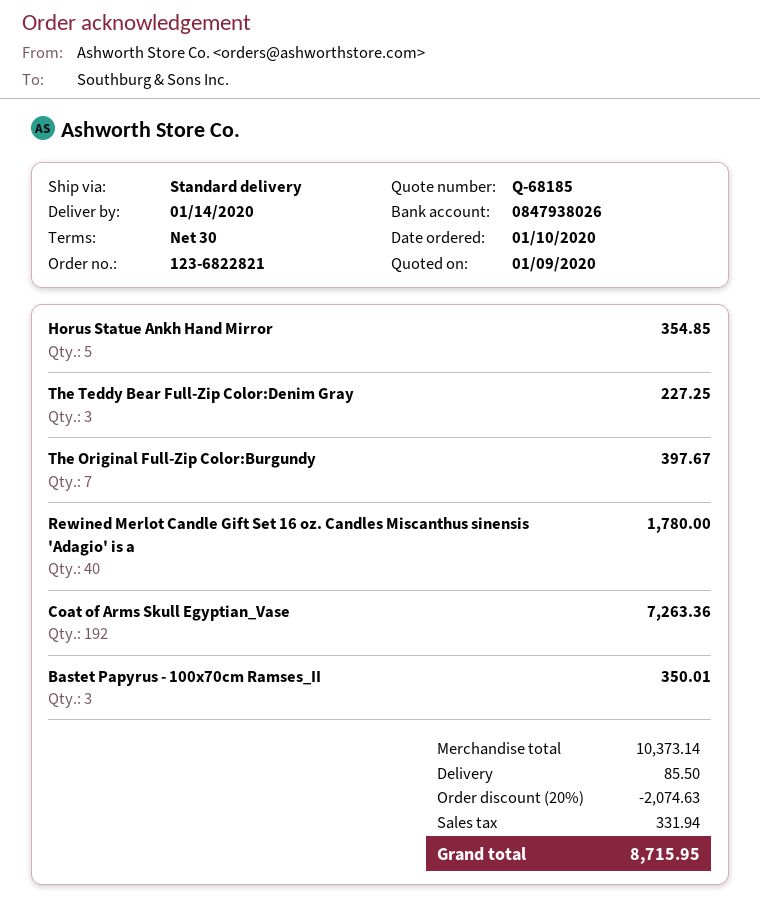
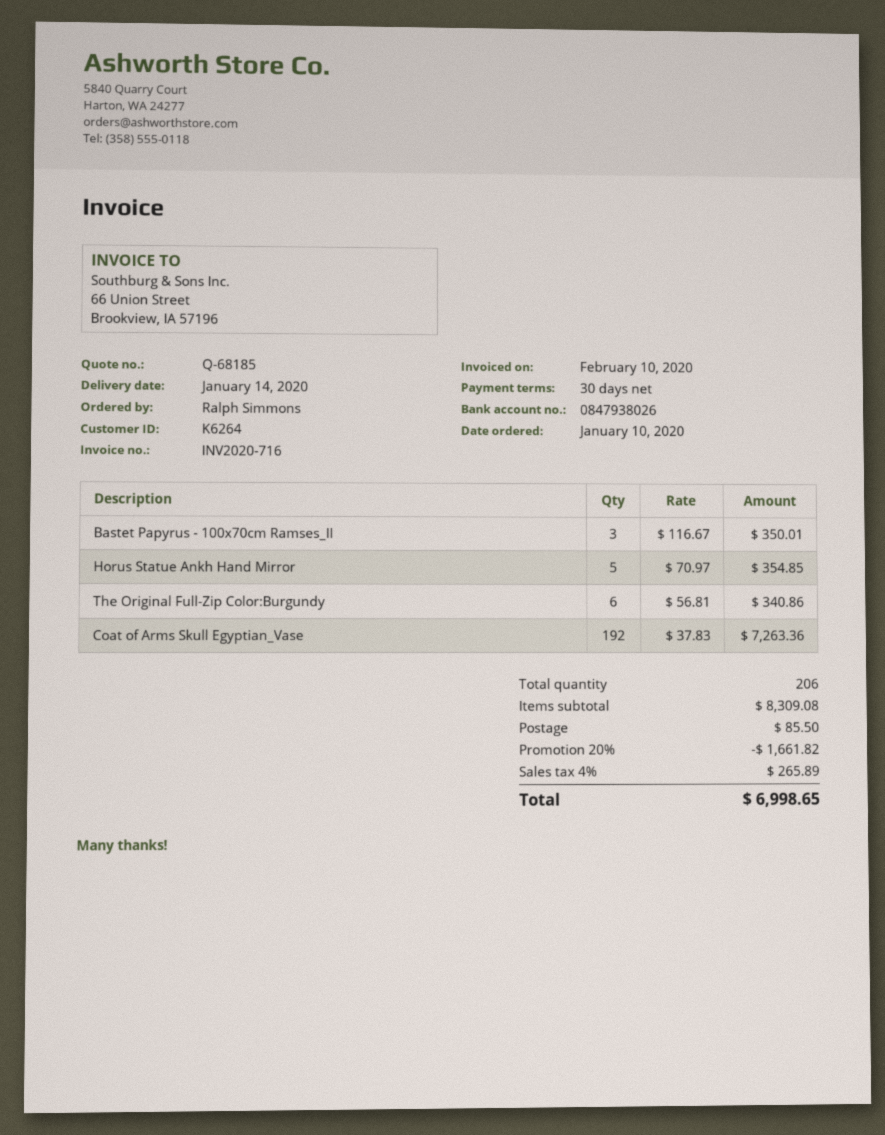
The Teddy Bear Full-Zip Color:Denim Gray: 3 for 227.25 -> none
The Original Full-Zip Color:Burgundy: 7 for 397.67 -> 6 for 340.86
Rewined Merlot Candle Gift Set 16 oz. Candles Miscanthus sinensis 'Adagio' is a: 40 for 1780.00 -> none
subtotal: 10373.14 -> 8309.08
discount: 20% = 2074.63 -> 20% = 1661.82
tax: 331.94 -> 265.89
total: 8715.95 -> 6998.65

